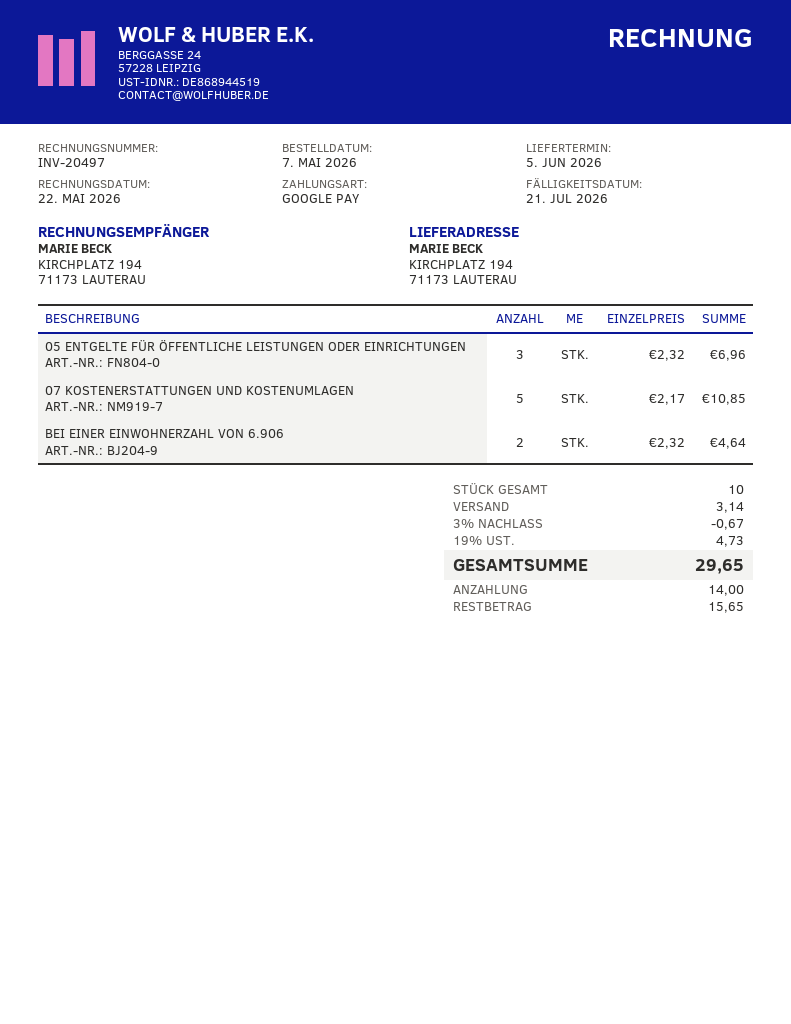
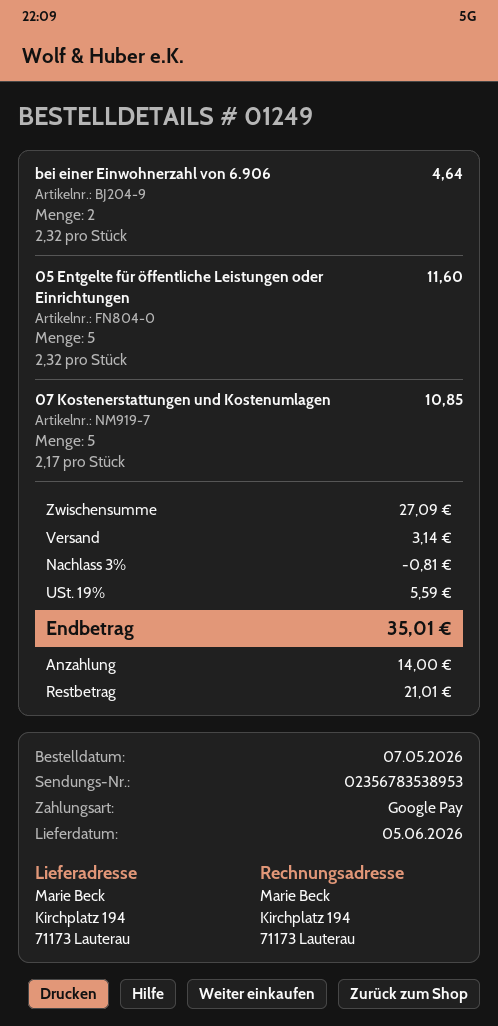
05 ENTGELTE FÜR ÖFFENTLICHE LEISTUNGEN ODER EINRICHTUNGEN: 3 x 2.32 = 6.96 -> 5 x 2.32 = 11.60
discount: 3% = 0.67 -> 3% = 0.81
tax: 19% = 4.73 -> 19% = 5.59
total: 29.65 -> 35.01
balance: 15.65 -> 21.01

